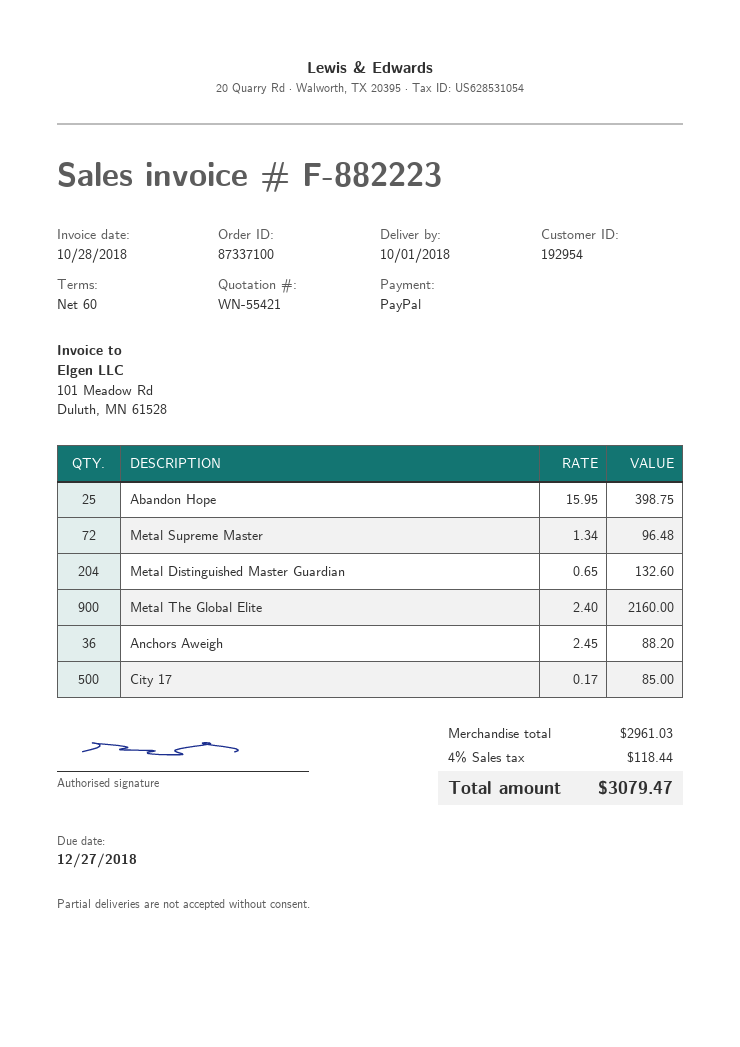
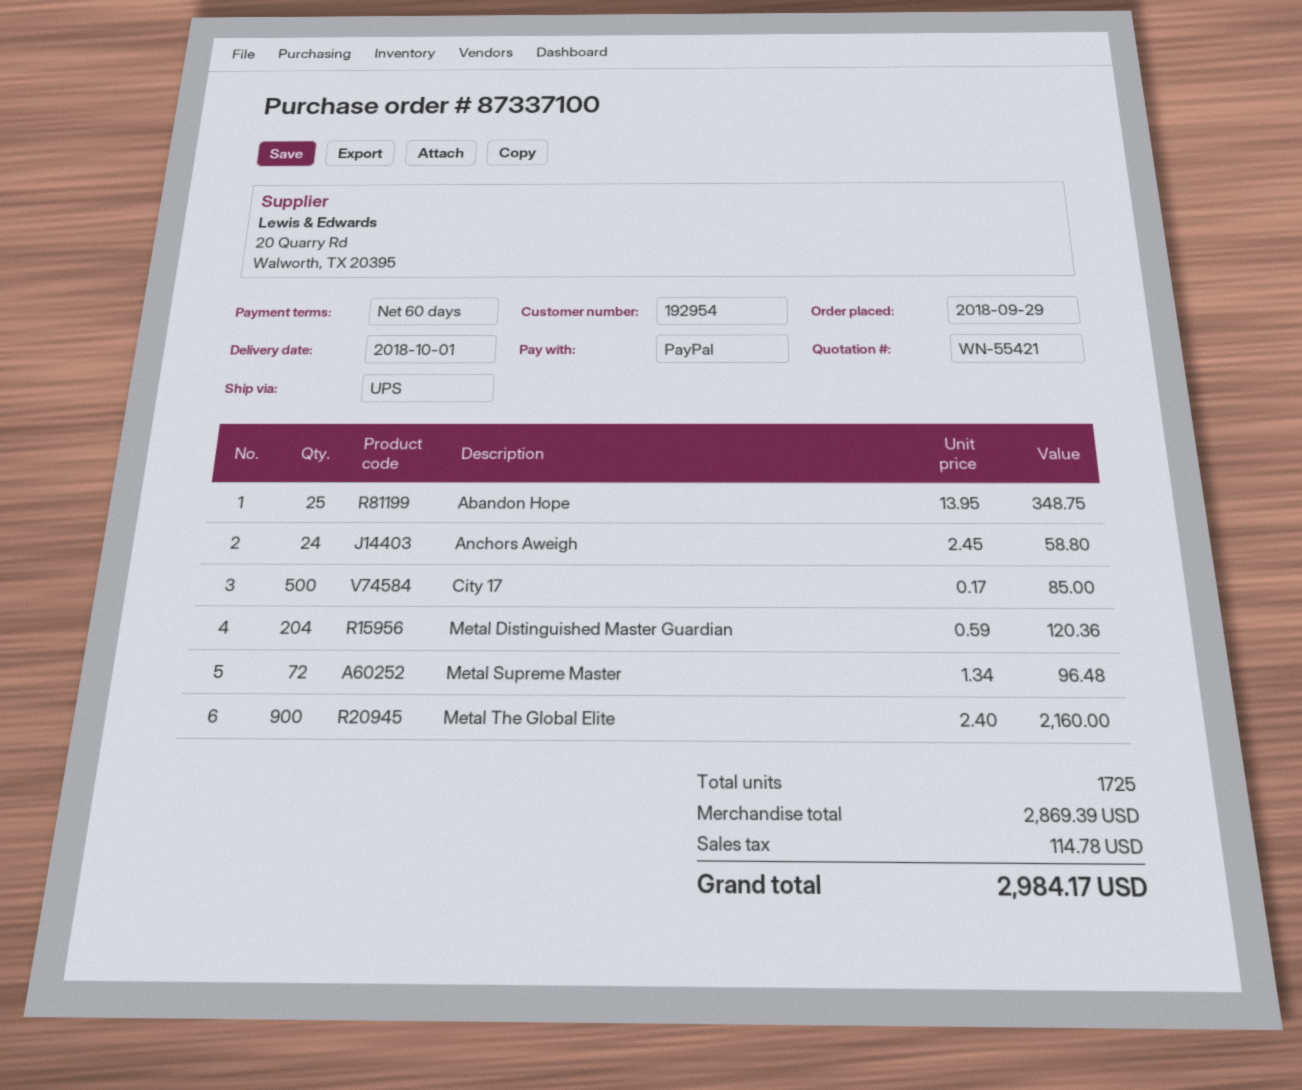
Abandon Hope: 25 x 15.95 = 398.75 -> 25 x 13.95 = 348.75
Metal Distinguished Master Guardian: 204 x 0.65 = 132.60 -> 204 x 0.59 = 120.36
Anchors Aweigh: 36 x 2.45 = 88.20 -> 24 x 2.45 = 58.80
subtotal: 2961.03 -> 2869.39
tax: 118.44 -> 114.78
total: 3079.47 -> 2984.17

